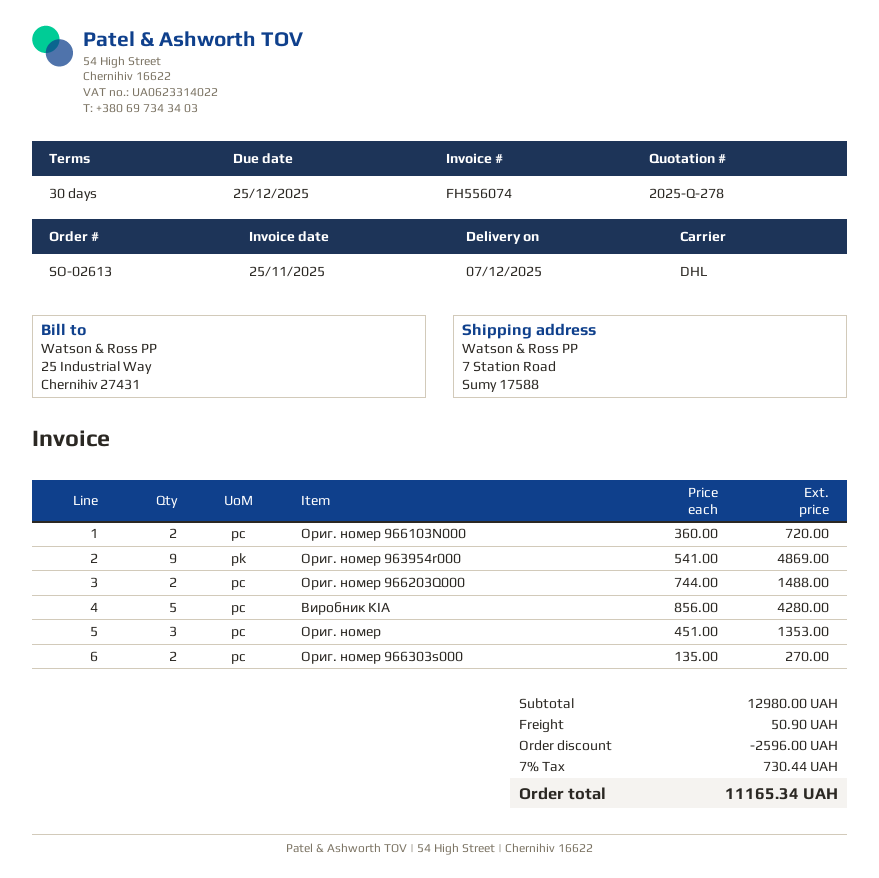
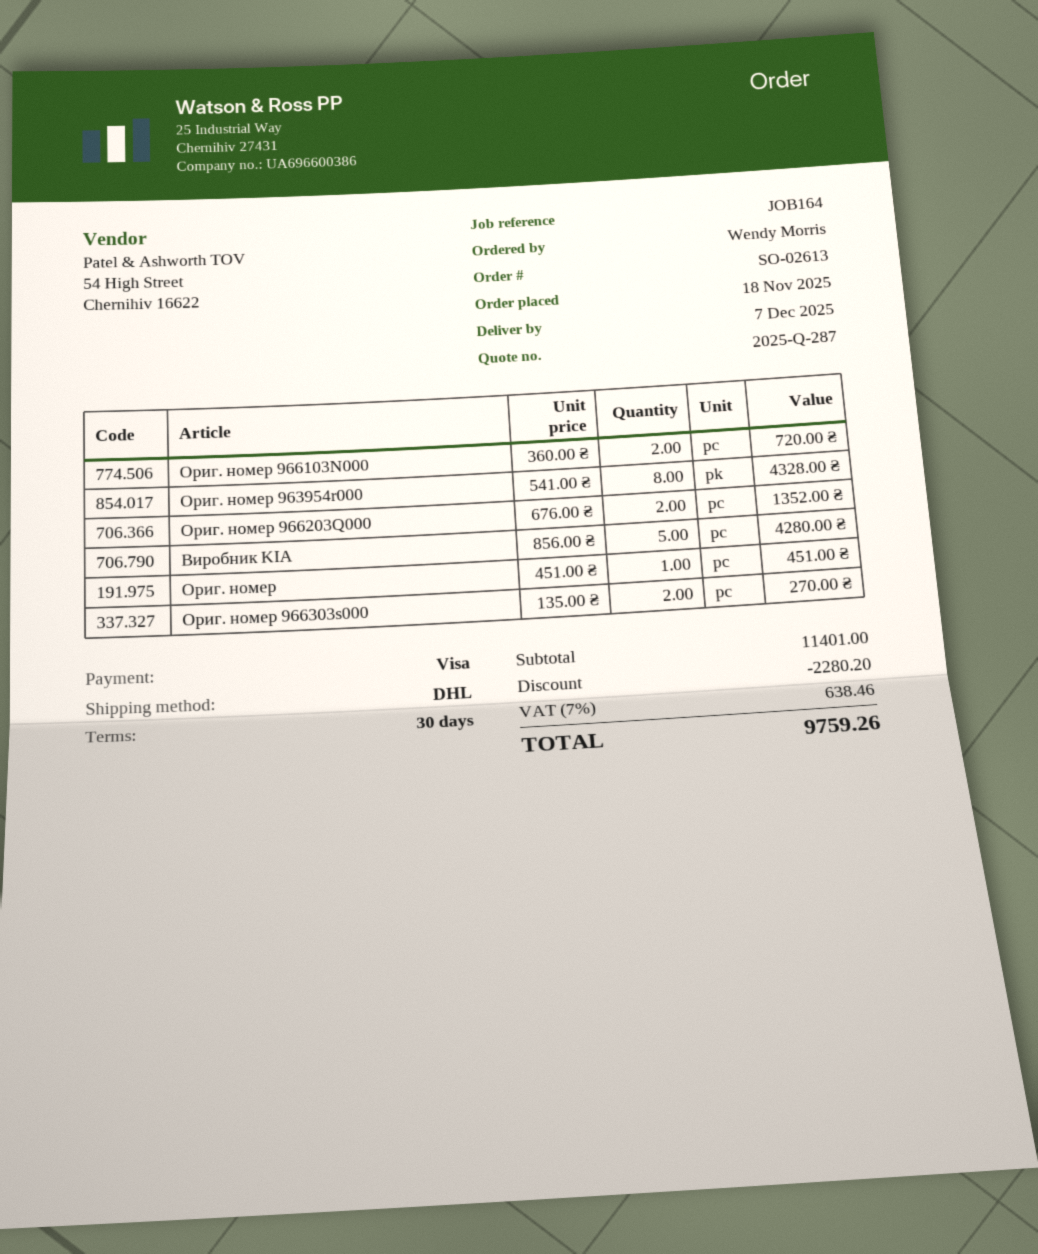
quote number: 2025-Q-278 -> 2025-Q-287
Ориг. номер 963954r000: 9 x 541.00 = 4869.00 -> 8 x 541.00 = 4328.00
Ориг. номер 966203Q000: 2 x 744.00 = 1488.00 -> 2 x 676.00 = 1352.00
Ориг. номер: 3 x 451.00 = 1353.00 -> 1 x 451.00 = 451.00
subtotal: 12980.00 -> 11401.00
discount: 2596.00 -> 2280.20
shipping: 50.90 -> none
tax: 7% = 730.44 -> 7% = 638.46
total: 11165.34 -> 9759.26

